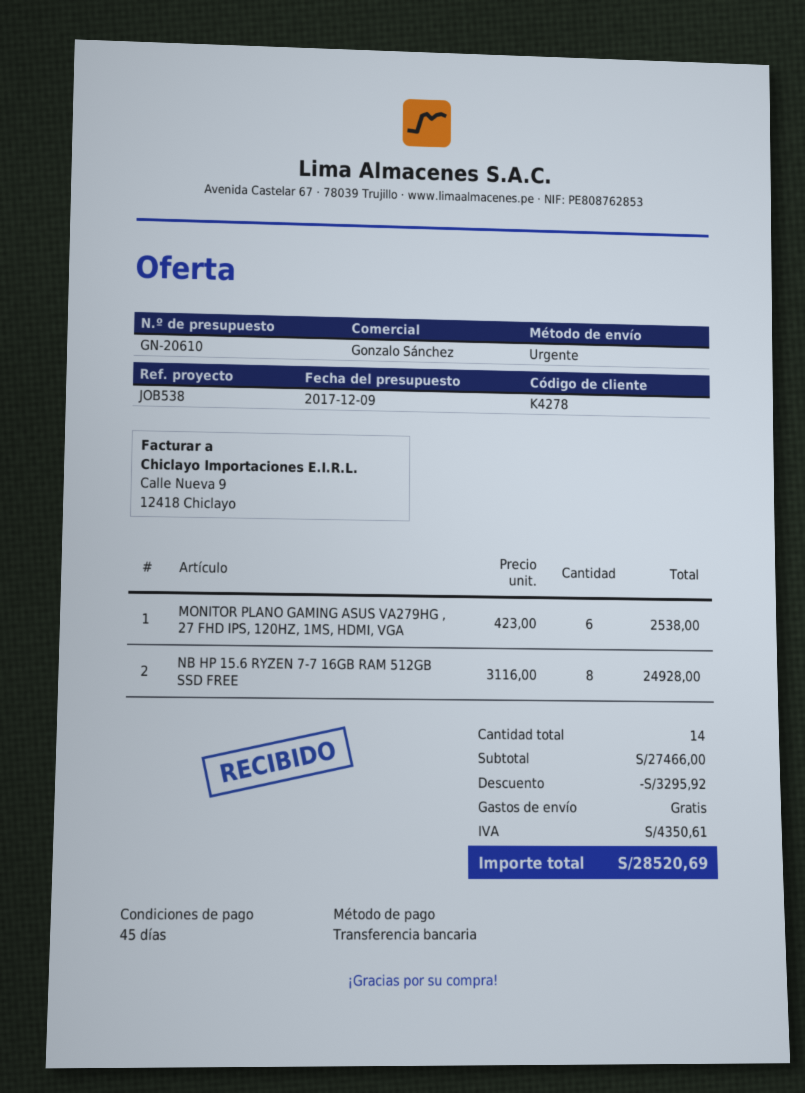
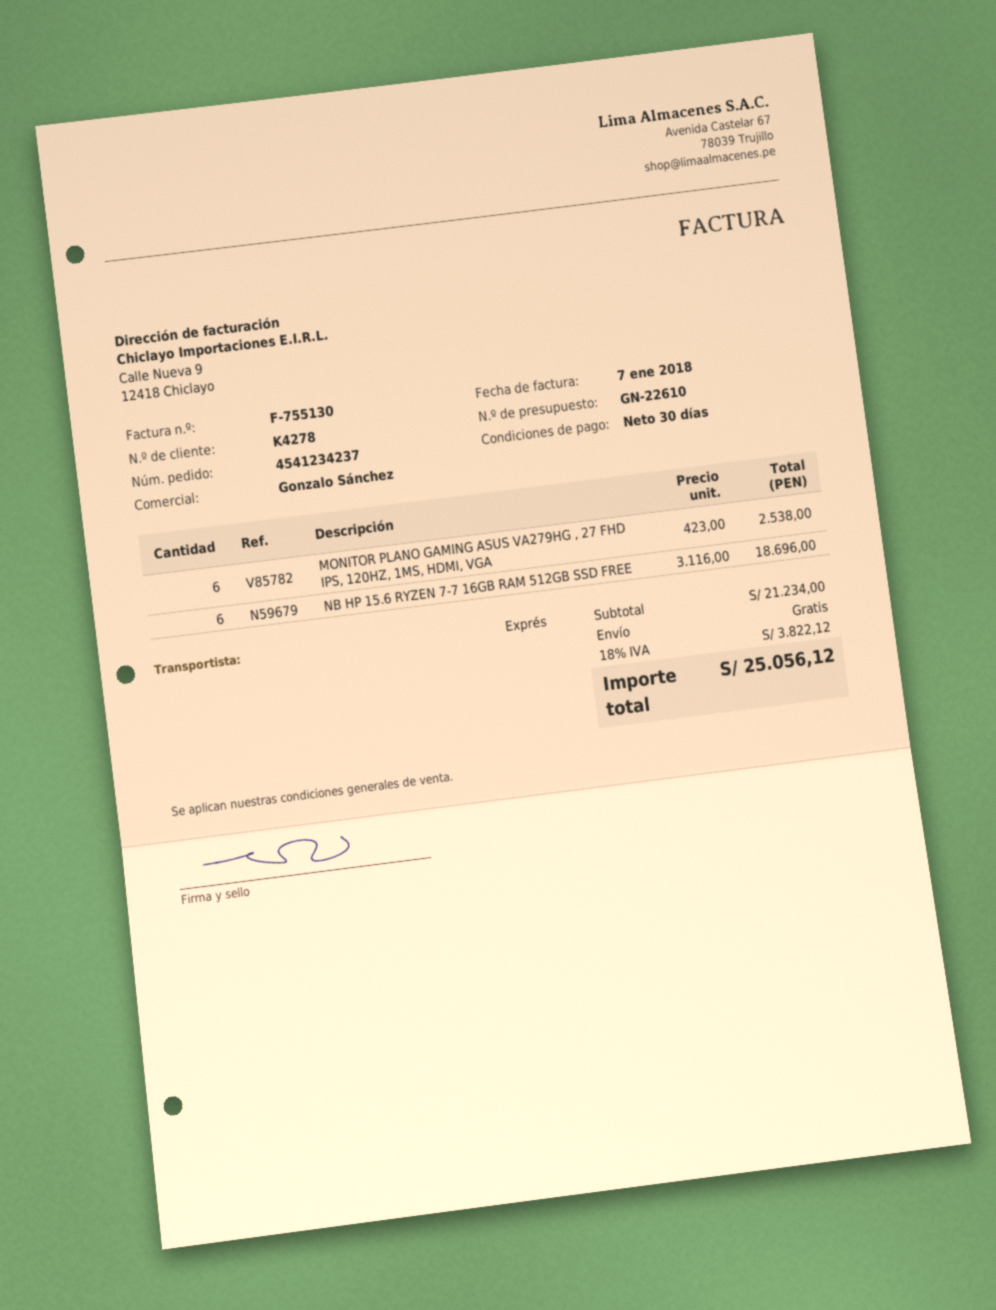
quote number: GN-20610 -> GN-22610
payment terms: 45 days -> 30 days
NB HP 15.6 RYZEN 7-7 16GB RAM 512GB SSD FREE: 8 x 3116.00 = 24928.00 -> 6 x 3116.00 = 18696.00
subtotal: 27466.00 -> 21234.00
discount: 3295.92 -> none
tax: 4350.61 -> 3822.12
total: 28520.69 -> 25056.12

